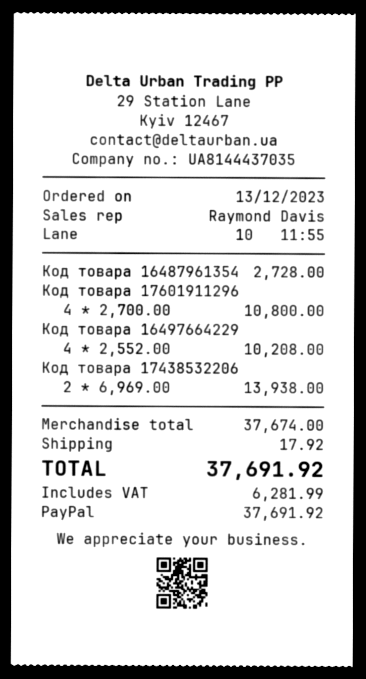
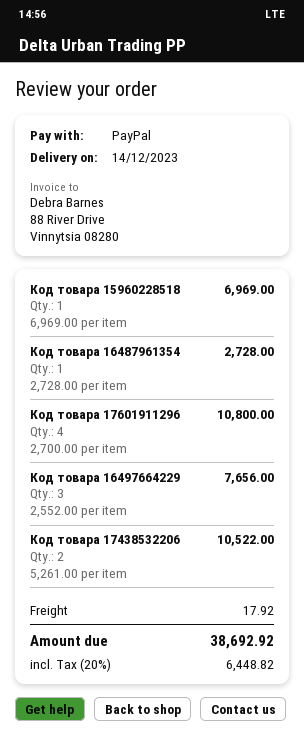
Код товара 16497664229: 4 x 2552.00 = 10208.00 -> 3 x 2552.00 = 7656.00
Код товара 17438532206: 2 x 6969.00 = 13938.00 -> 2 x 5261.00 = 10522.00
Код товара 15960228518: none -> 1 x 6969.00 = 6969.00
tax: 6281.99 -> 6448.82
total: 37691.92 -> 38692.92

